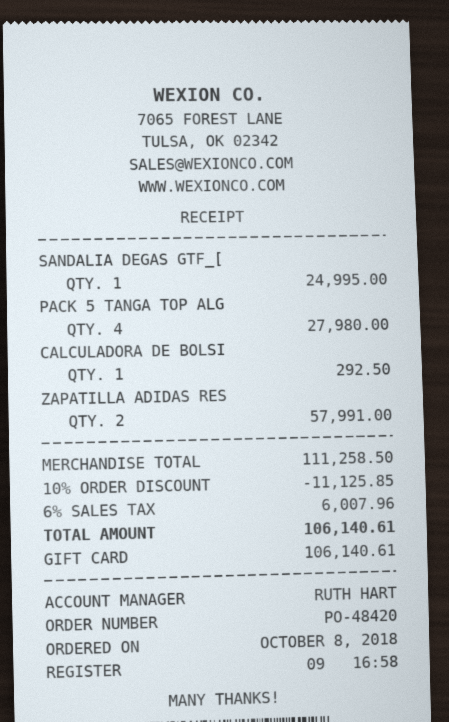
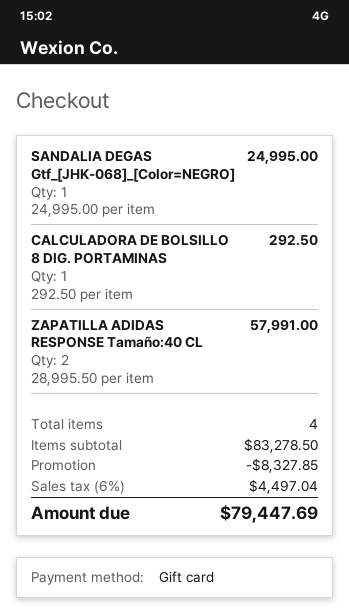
PACK 5 TANGA TOP ALG: 4 for 27980.00 -> none
subtotal: 111258.50 -> 83278.50
discount: 11125.85 -> 8327.85
tax: 6% = 6007.96 -> 6% = 4497.04
total: 106140.61 -> 79447.69

